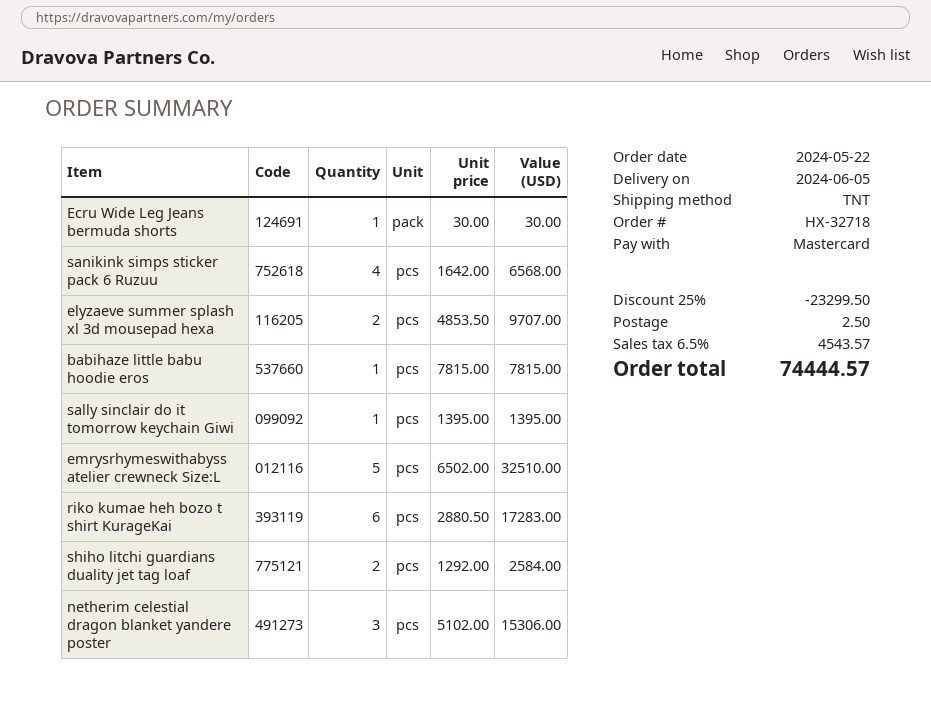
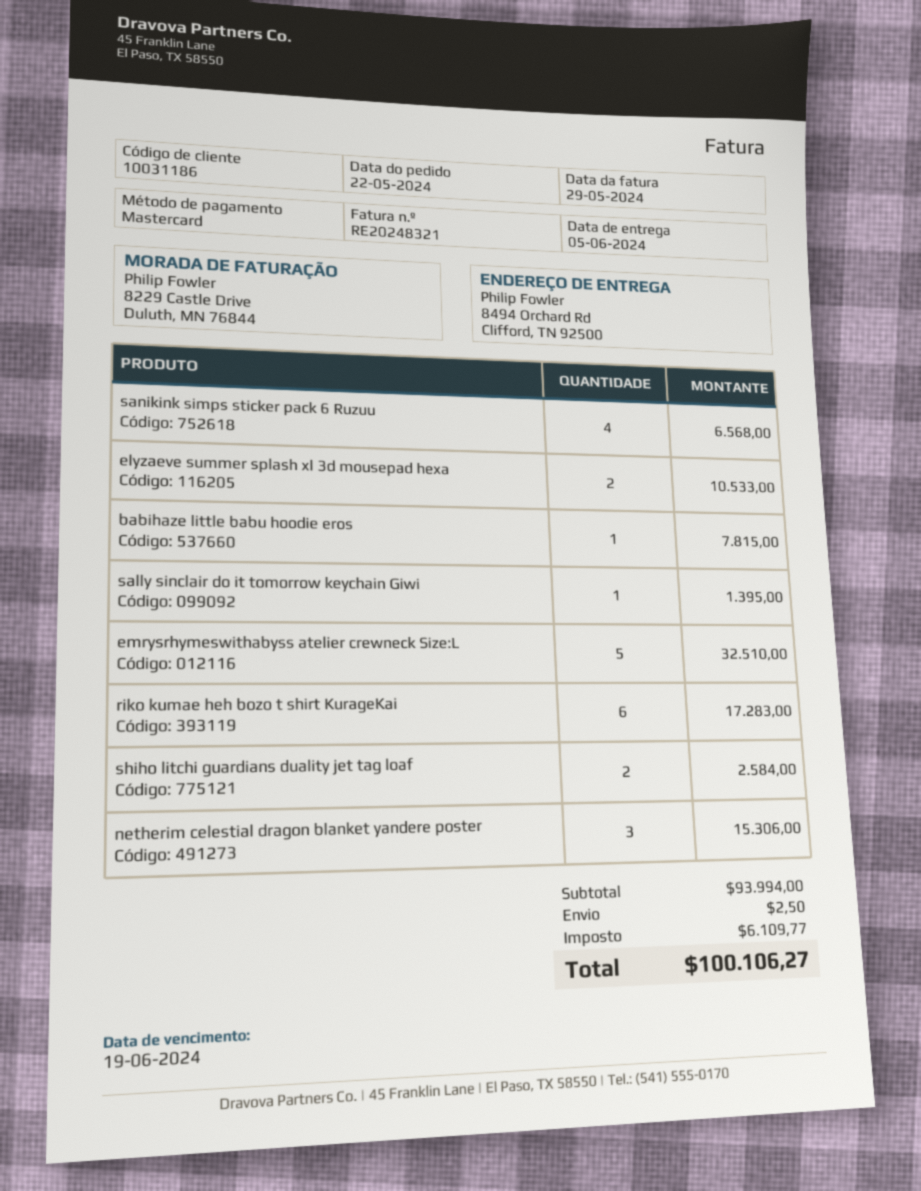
Ecru Wide Leg Jeans bermuda shorts: 1 for 30.00 -> none
elyzaeve summer splash xl 3d mousepad hexa: 2 for 9707.00 -> 2 for 10533.00
discount: 25% = 23299.50 -> none
tax: 4543.57 -> 6109.77
total: 74444.57 -> 100106.27

